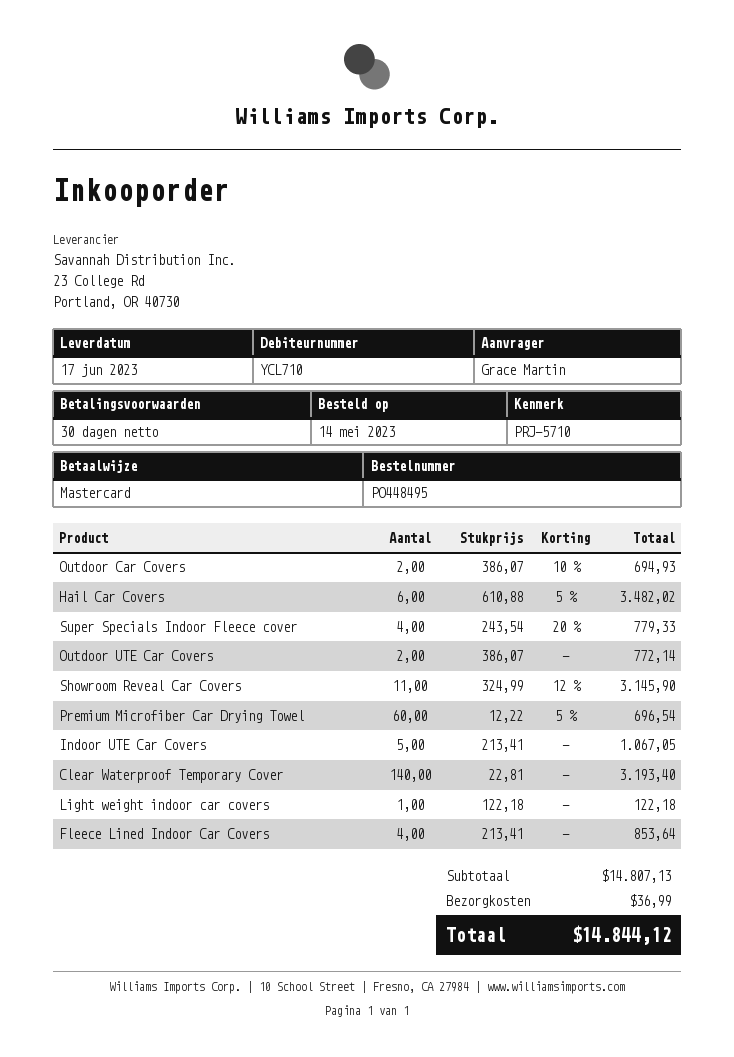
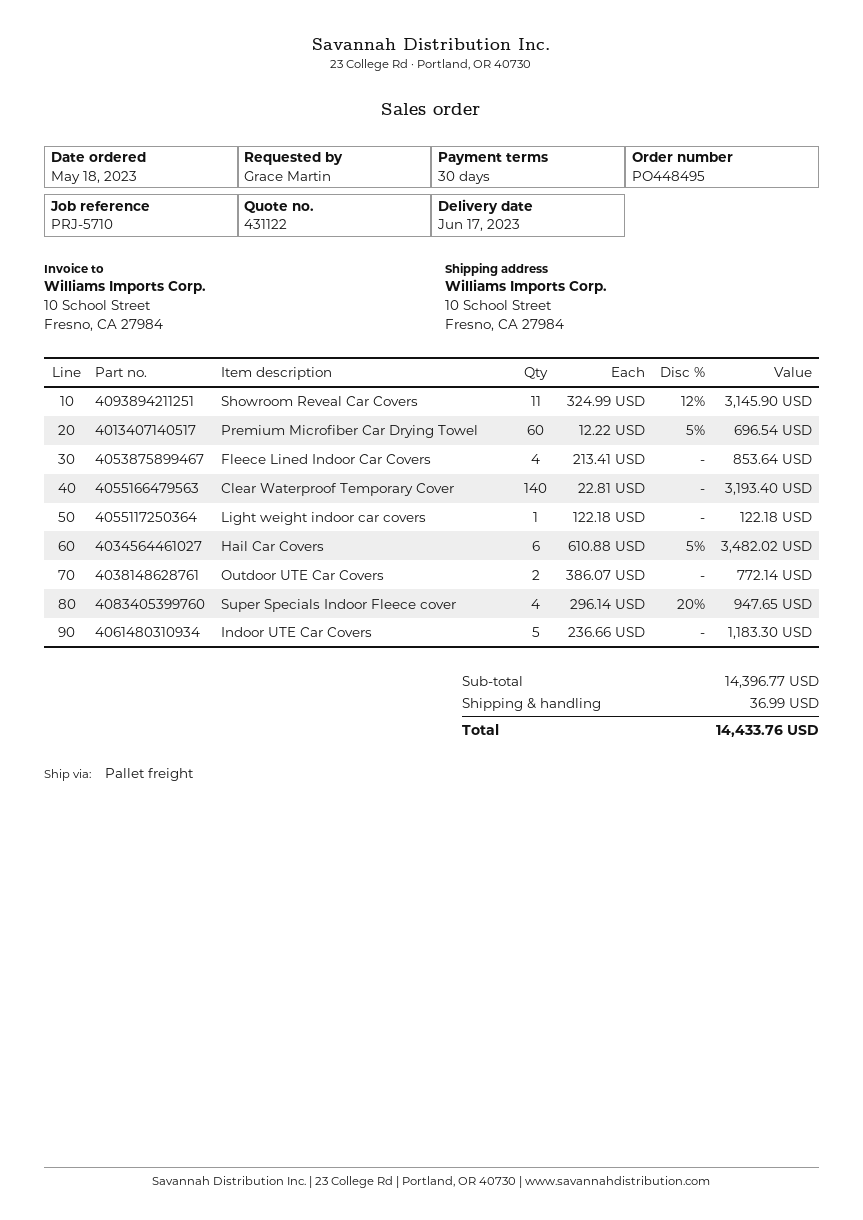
order date: 2023-05-14 -> 2023-05-18
Outdoor Car Covers: 2 x 386.07 - 10% = 694.93 -> none
Super Specials Indoor Fleece cover: 4 x 243.54 - 20% = 779.33 -> 4 x 296.14 - 20% = 947.65
Indoor UTE Car Covers: 5 x 213.41 = 1067.05 -> 5 x 236.66 = 1183.30
subtotal: 14807.13 -> 14396.77
total: 14844.12 -> 14433.76

